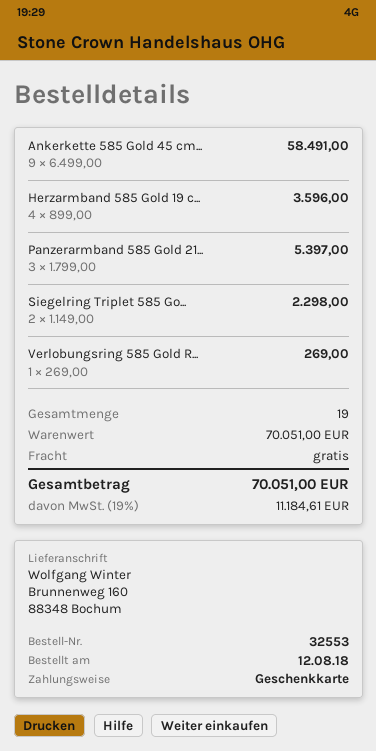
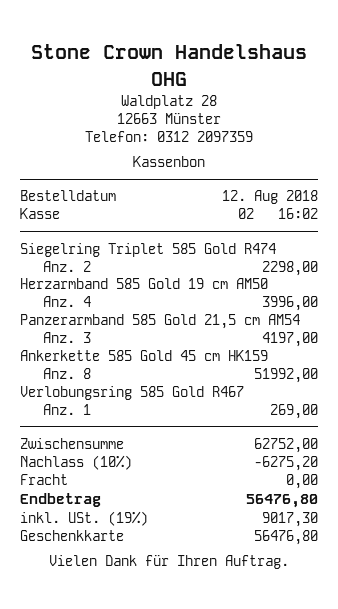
Ankerkette 585 Gold 45 cm...: 9 for 58491.00 -> 8 for 51992.00
Herzarmband 585 Gold 19 c...: 4 for 3596.00 -> 4 for 3996.00
Panzerarmband 585 Gold 21...: 3 for 5397.00 -> 3 for 4197.00
subtotal: 70051.00 -> 62752.00
discount: none -> 10% = 6275.20
tax: 19% = 11184.61 -> 19% = 9017.30
total: 70051.00 -> 56476.80

